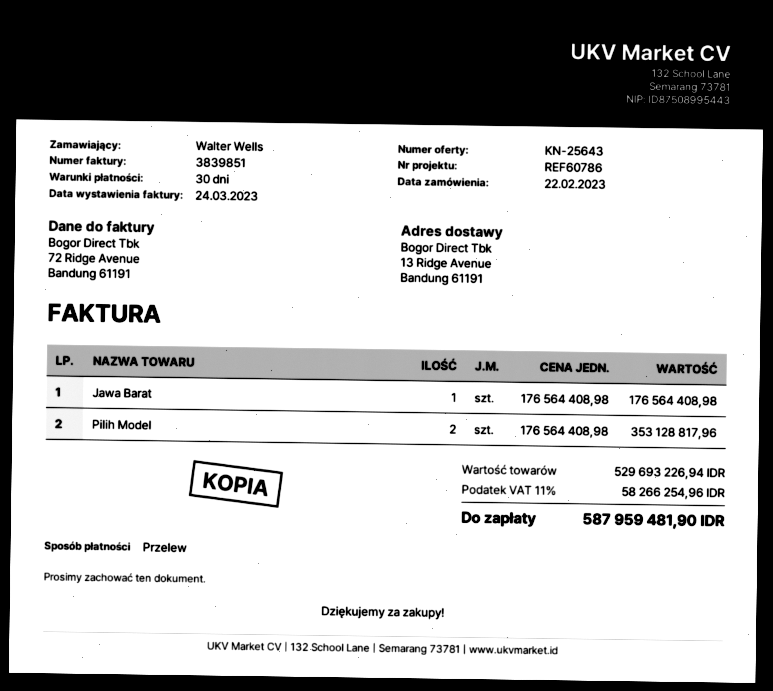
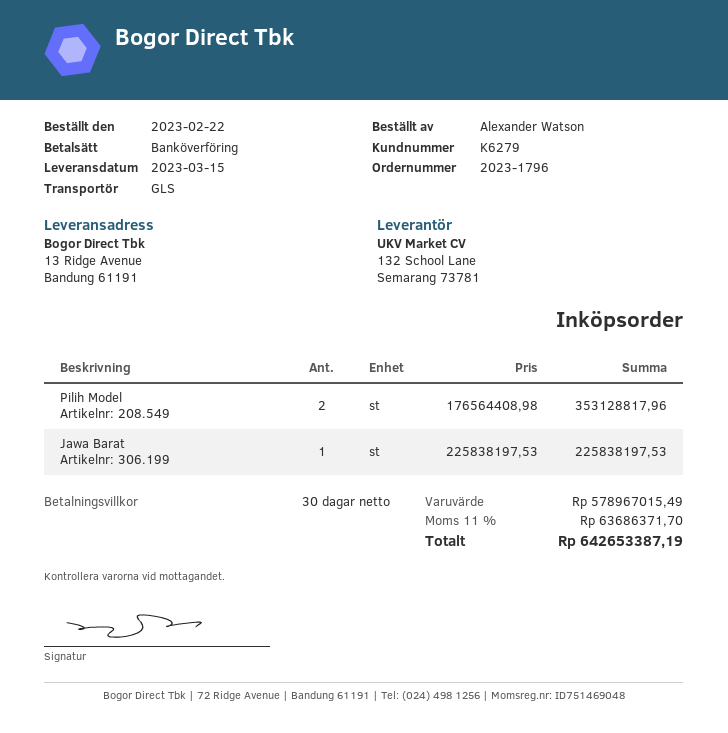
ordered by: Walter Wells -> Alexander Watson
Jawa Barat: 1 x 176564408.98 = 176564408.98 -> 1 x 225838197.53 = 225838197.53
subtotal: 529693226.94 -> 578967015.49
tax: 11% = 58266254.96 -> 11% = 63686371.70
total: 587959481.90 -> 642653387.19

